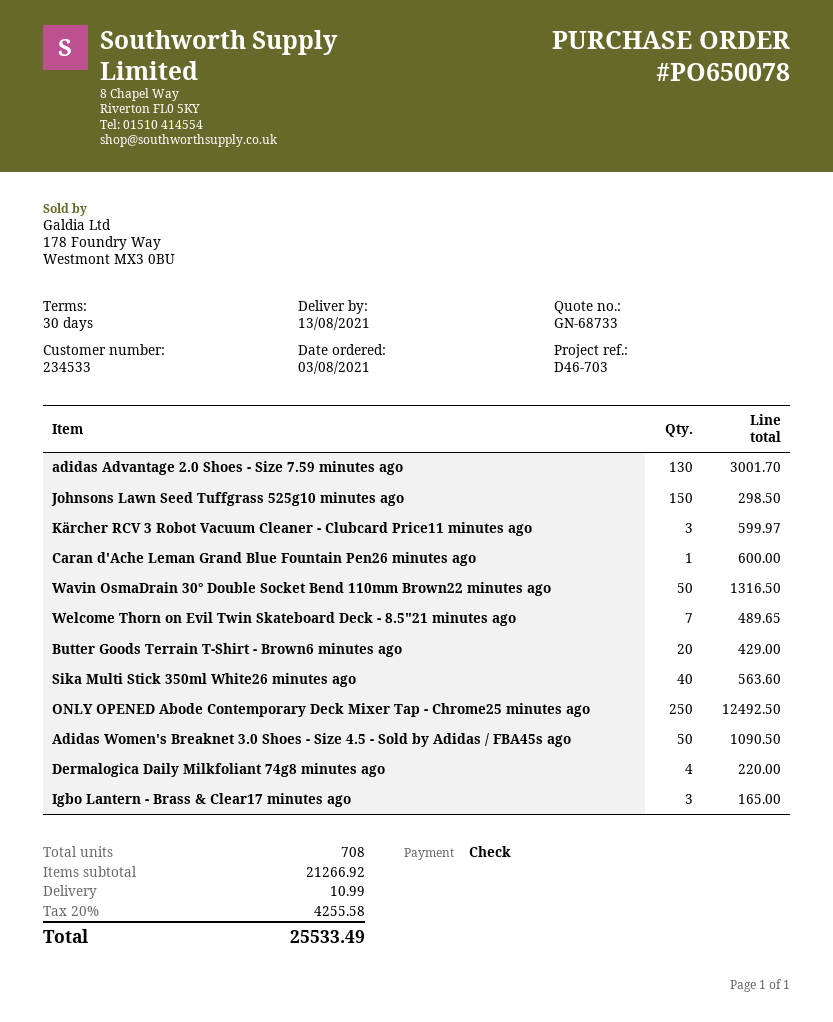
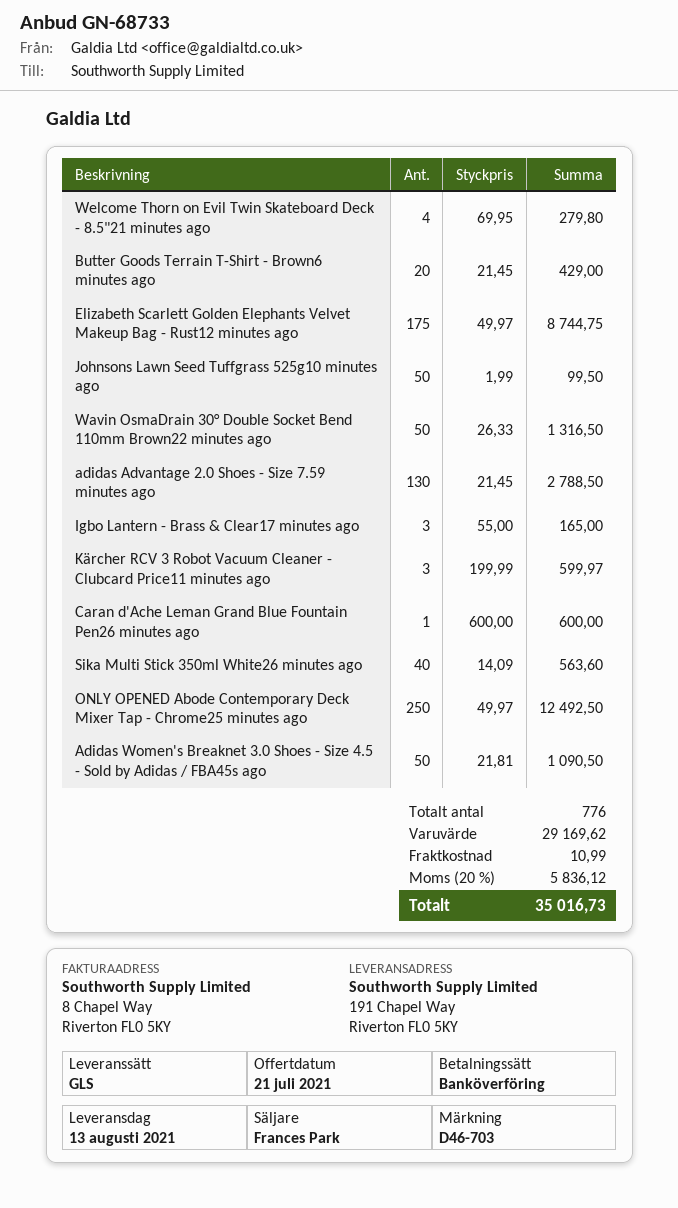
payment method: cheque -> bank transfer
adidas Advantage 2.0 Shoes - Size 7.59 minutes ago: 130 for 3001.70 -> 130 for 2788.50
Johnsons Lawn Seed Tuffgrass 525g10 minutes ago: 150 for 298.50 -> 50 for 99.50
Welcome Thorn on Evil Twin Skateboard Deck - 8.5"21 minutes ago: 7 for 489.65 -> 4 for 279.80
Dermalogica Daily Milkfoliant 74g8 minutes ago: 4 for 220.00 -> none
Elizabeth Scarlett Golden Elephants Velvet Makeup Bag - Rust12 minutes ago: none -> 175 for 8744.75
total quantity: 708 -> 776
subtotal: 21266.92 -> 29169.62
tax: 20% = 4255.58 -> 20% = 5836.12
total: 25533.49 -> 35016.73

